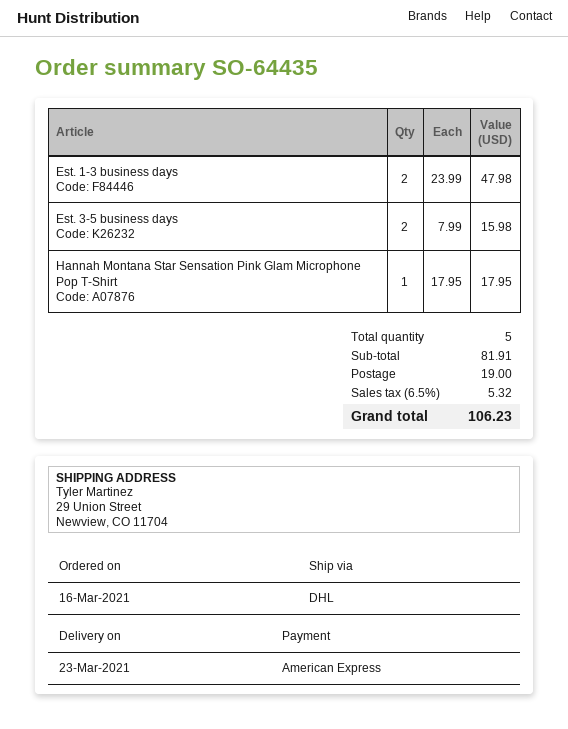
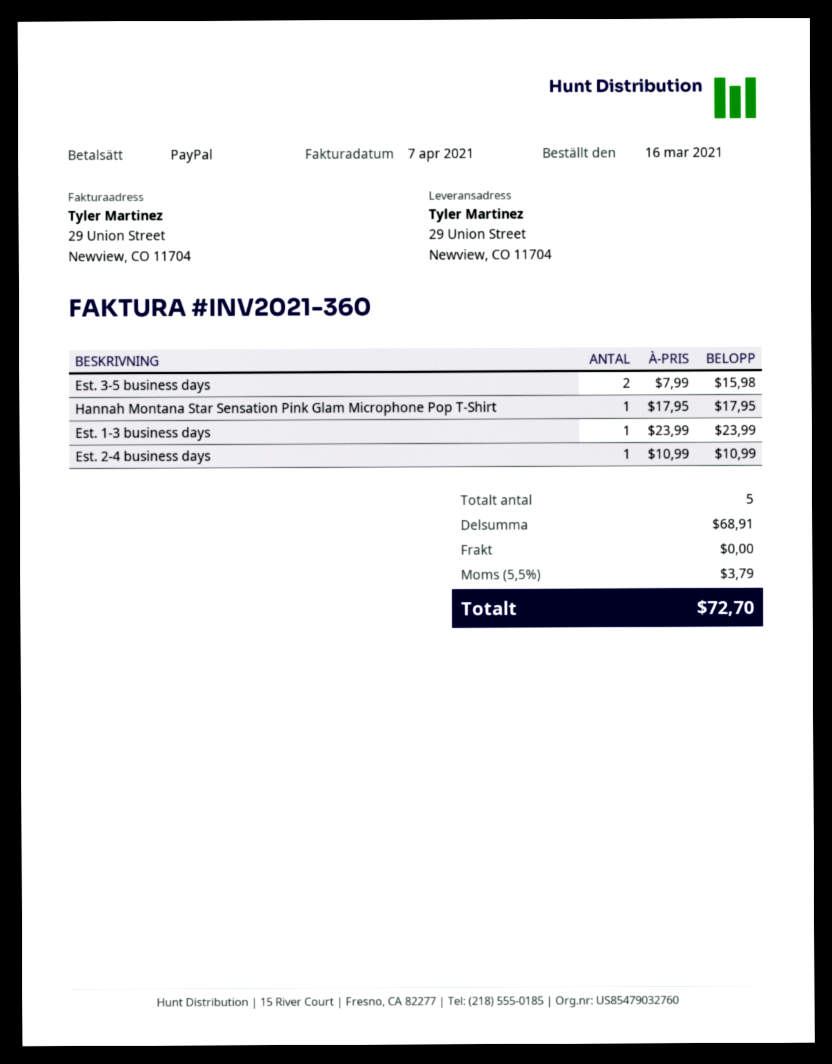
payment method: American Express -> PayPal
Est. 1-3 business days: 2 x 23.99 = 47.98 -> 1 x 23.99 = 23.99
Est. 2-4 business days: none -> 1 x 10.99 = 10.99
subtotal: 81.91 -> 68.91
shipping: 19.00 -> 0.00
tax: 6.5% = 5.32 -> 5.5% = 3.79
total: 106.23 -> 72.70

